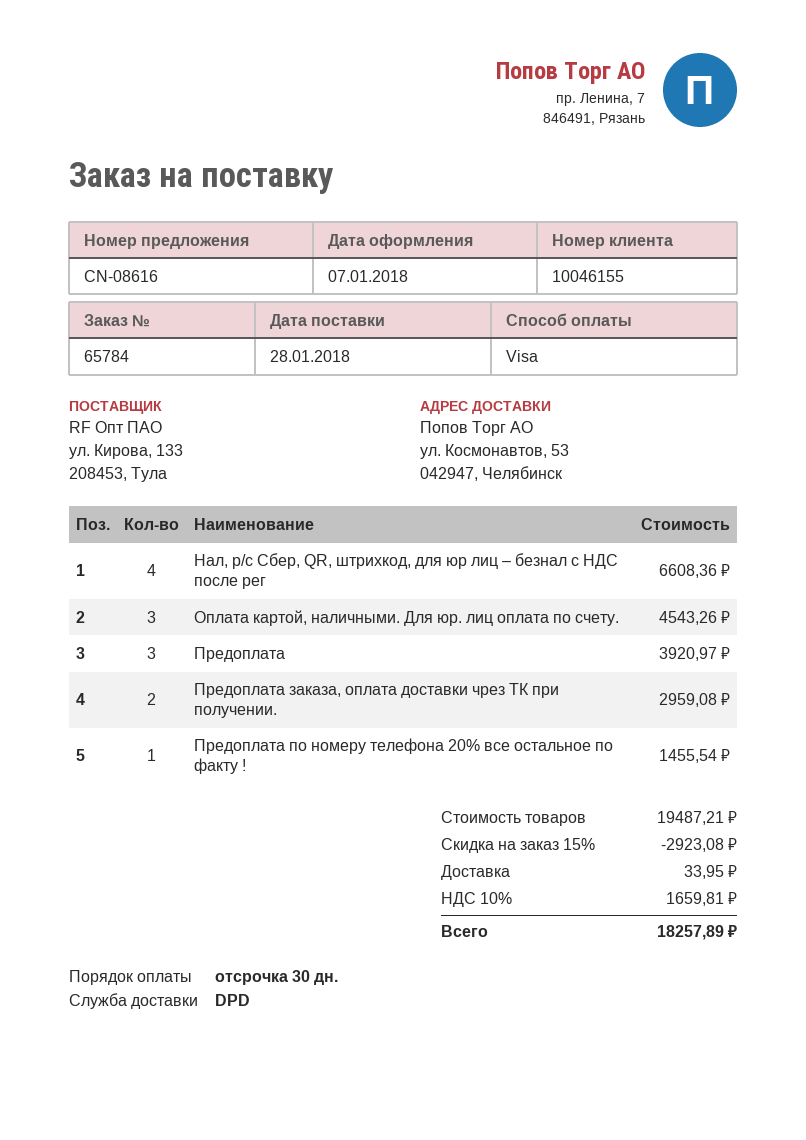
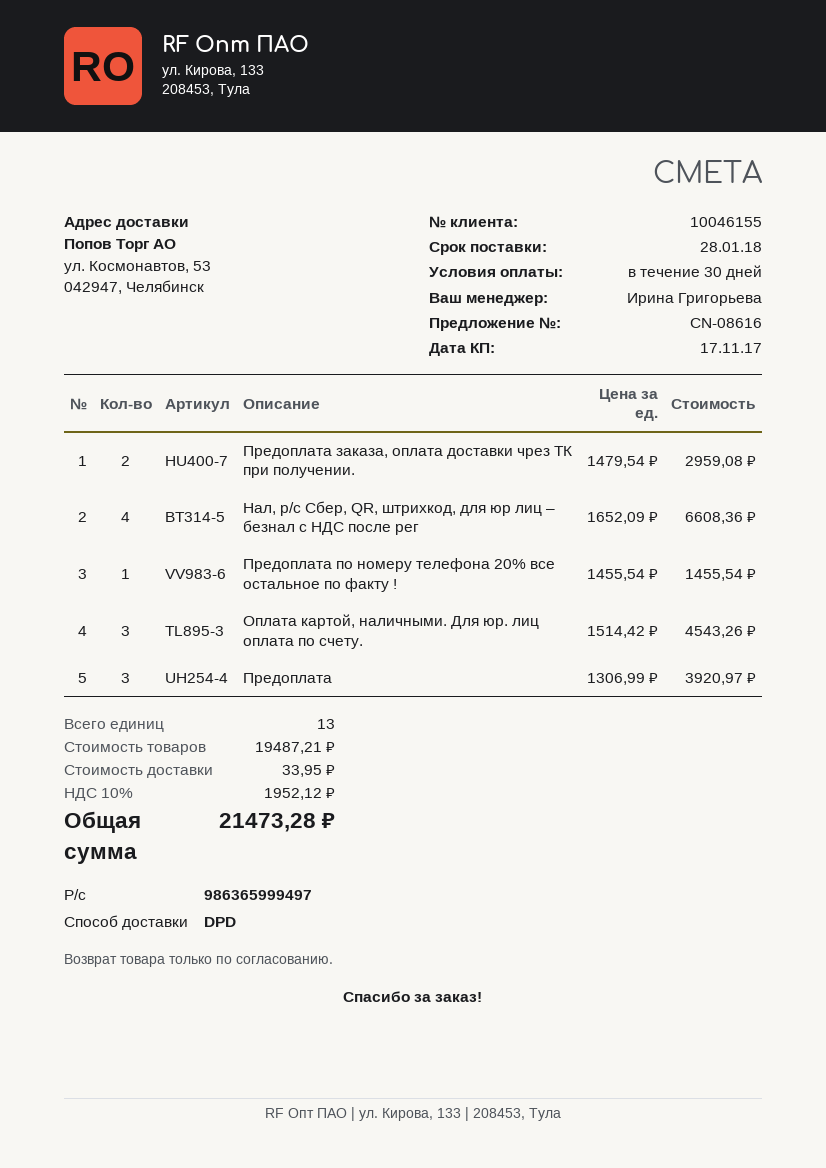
discount: 15% = 2923.08 -> none
tax: 10% = 1659.81 -> 10% = 1952.12
total: 18257.89 -> 21473.28

